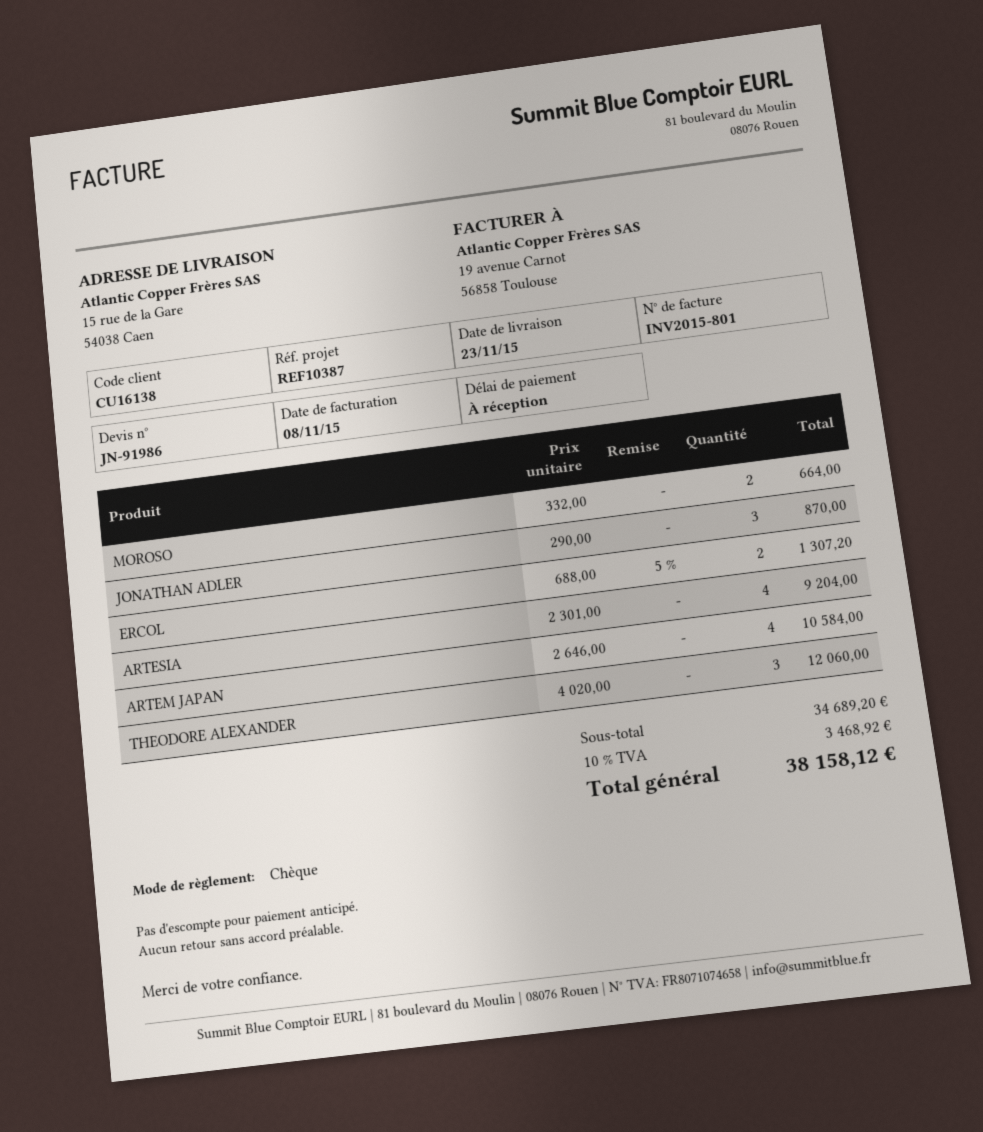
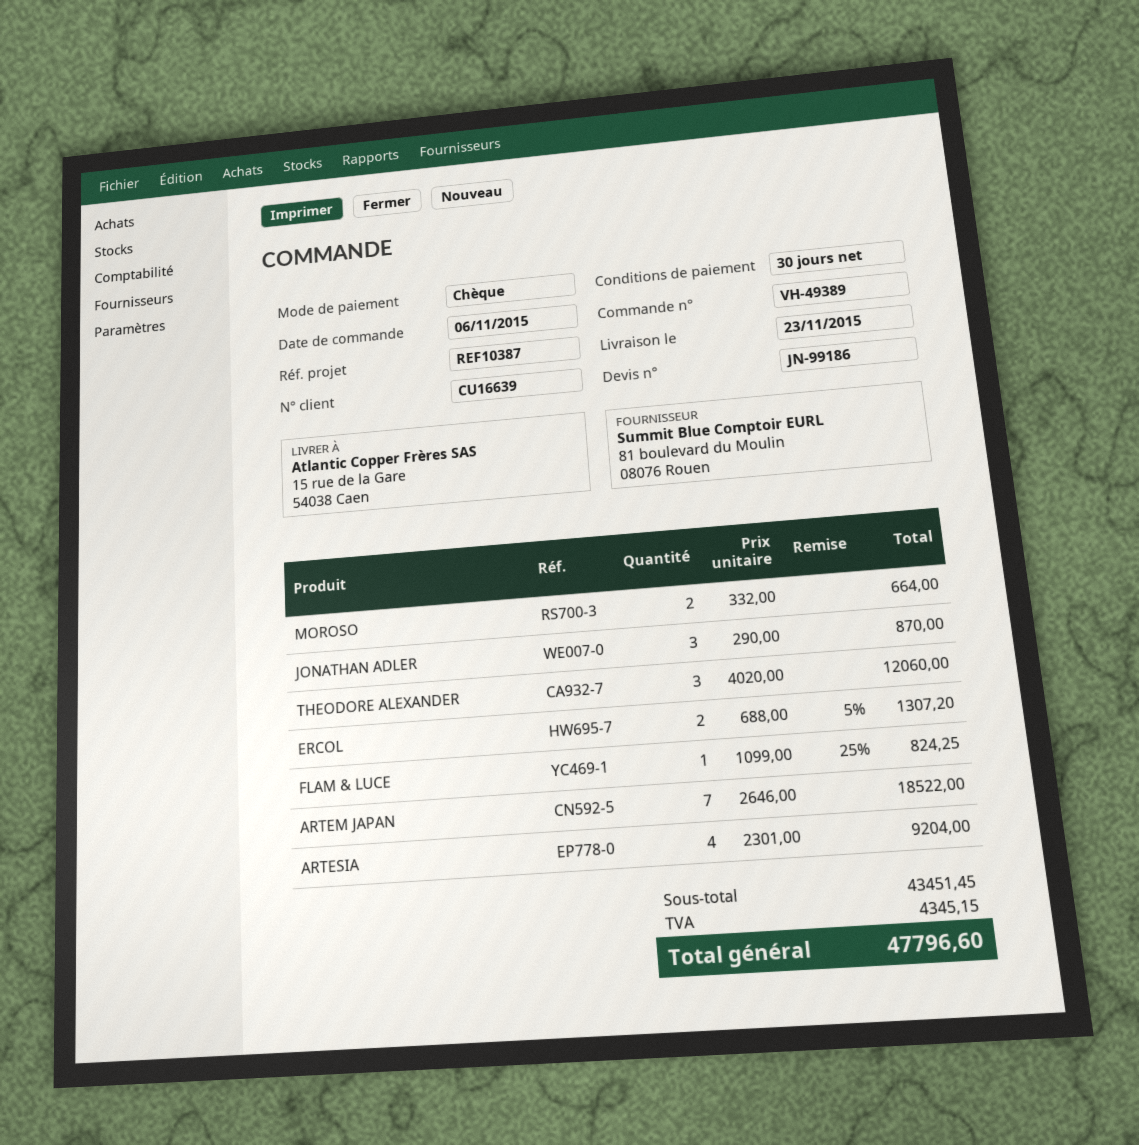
quote number: JN-91986 -> JN-99186
payment terms: on receipt -> 30 days
customer number: CU16138 -> CU16639
ARTEM JAPAN: 4 x 2646.00 = 10584.00 -> 7 x 2646.00 = 18522.00
FLAM & LUCE: none -> 1 x 1099.00 - 25% = 824.25
subtotal: 34689.20 -> 43451.45
tax: 3468.92 -> 4345.15
total: 38158.12 -> 47796.60

